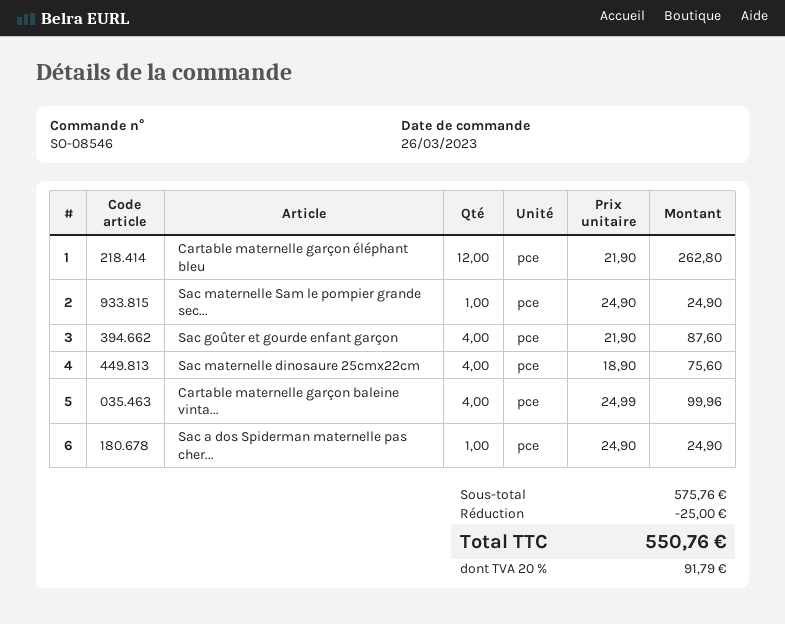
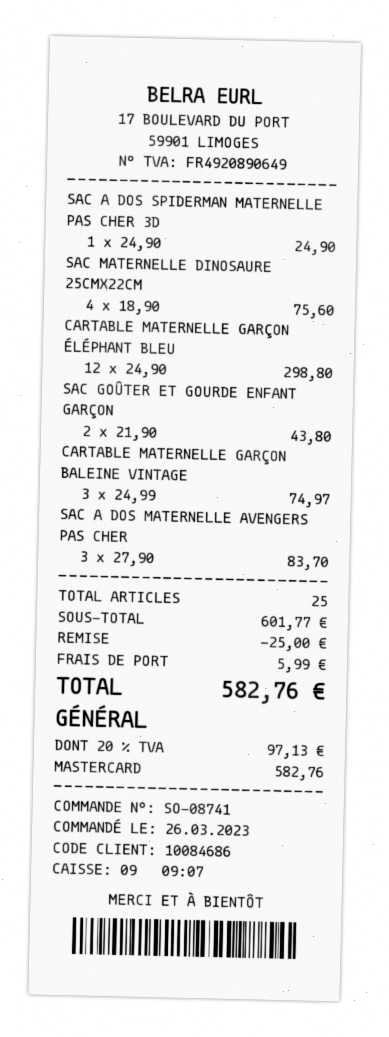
order number: SO-08546 -> SO-08741
Cartable maternelle garçon éléphant bleu: 12 x 21.90 = 262.80 -> 12 x 24.90 = 298.80
Sac maternelle Sam le pompier grande sec...: 1 x 24.90 = 24.90 -> none
Sac goûter et gourde enfant garçon: 4 x 21.90 = 87.60 -> 2 x 21.90 = 43.80
Cartable maternelle garçon baleine vinta...: 4 x 24.99 = 99.96 -> 3 x 24.99 = 74.97
SAC A DOS MATERNELLE AVENGERS PAS CHER: none -> 3 x 27.90 = 83.70
subtotal: 575.76 -> 601.77
shipping: none -> 5.99
tax: 20% = 91.79 -> 20% = 97.13
total: 550.76 -> 582.76

